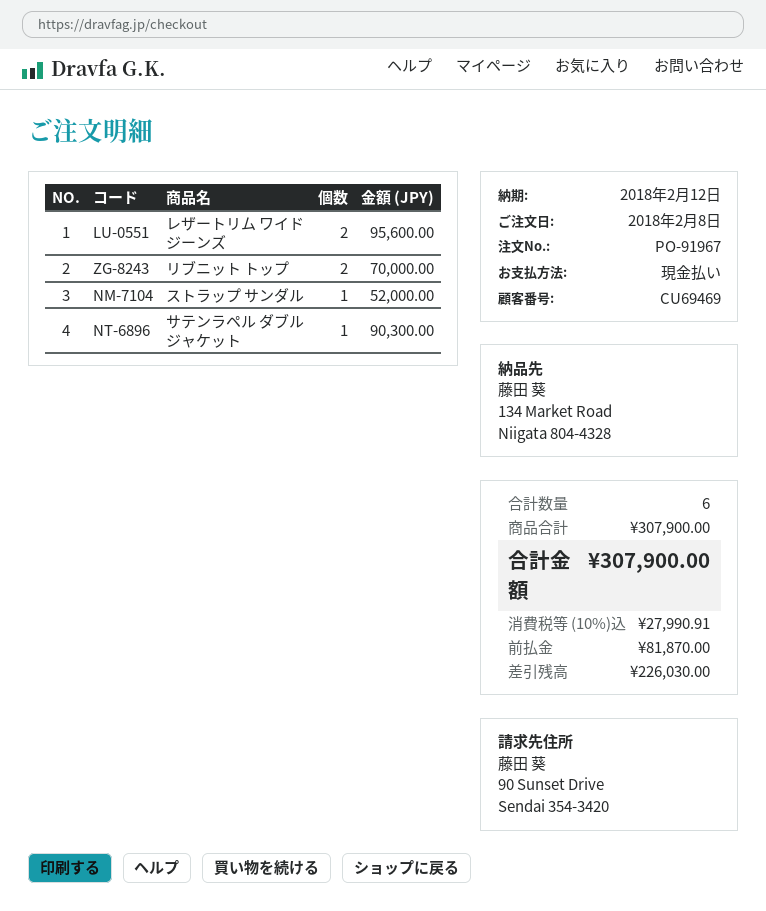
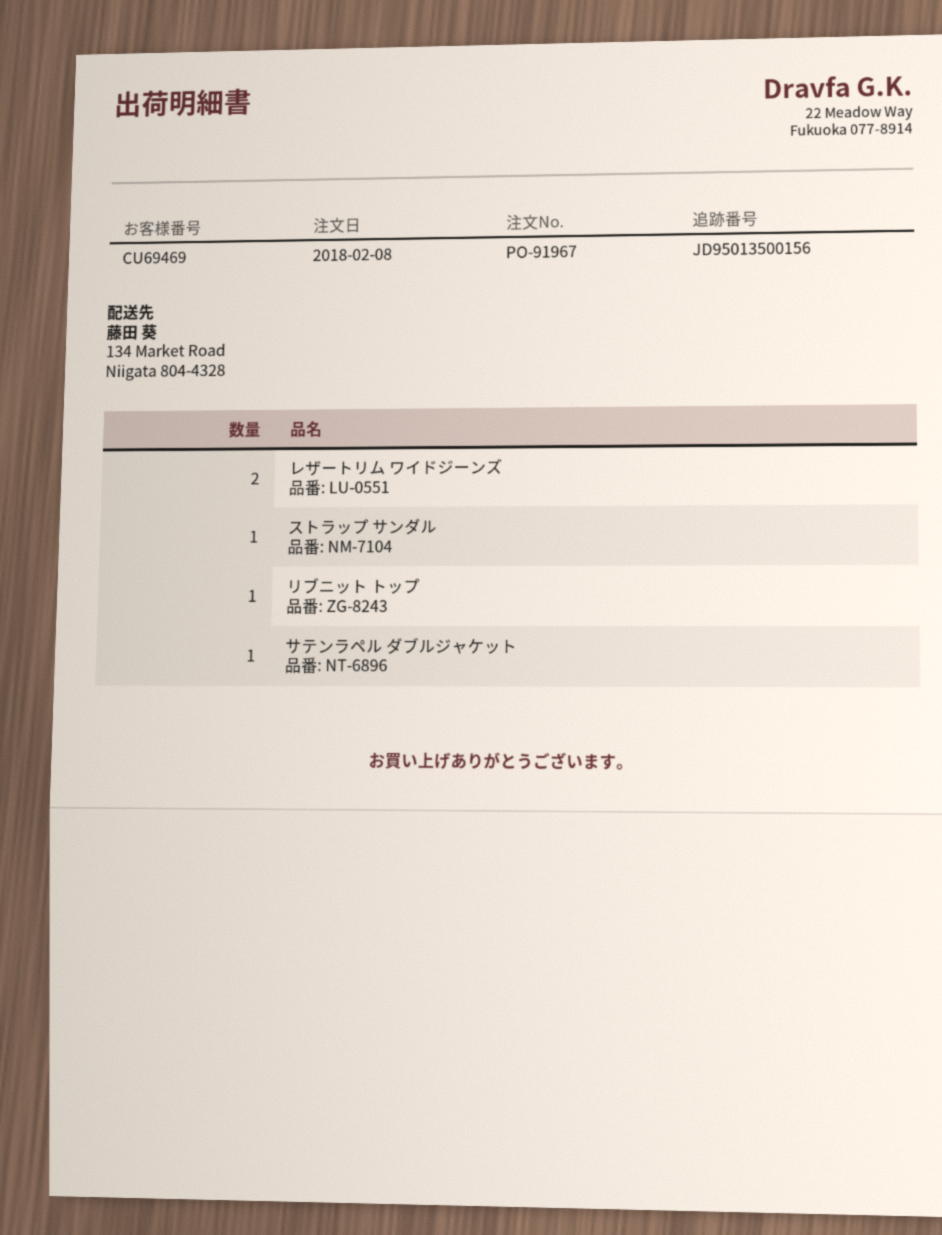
リブニット トップ: 2 -> 1

